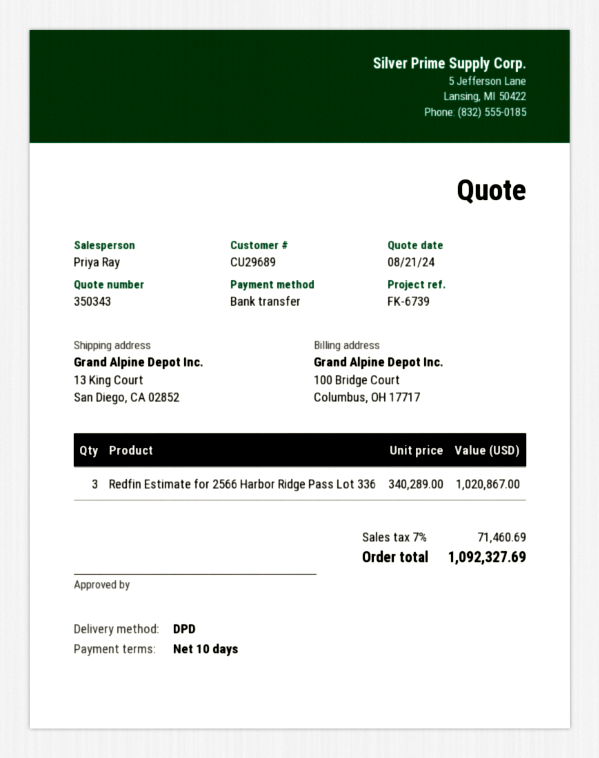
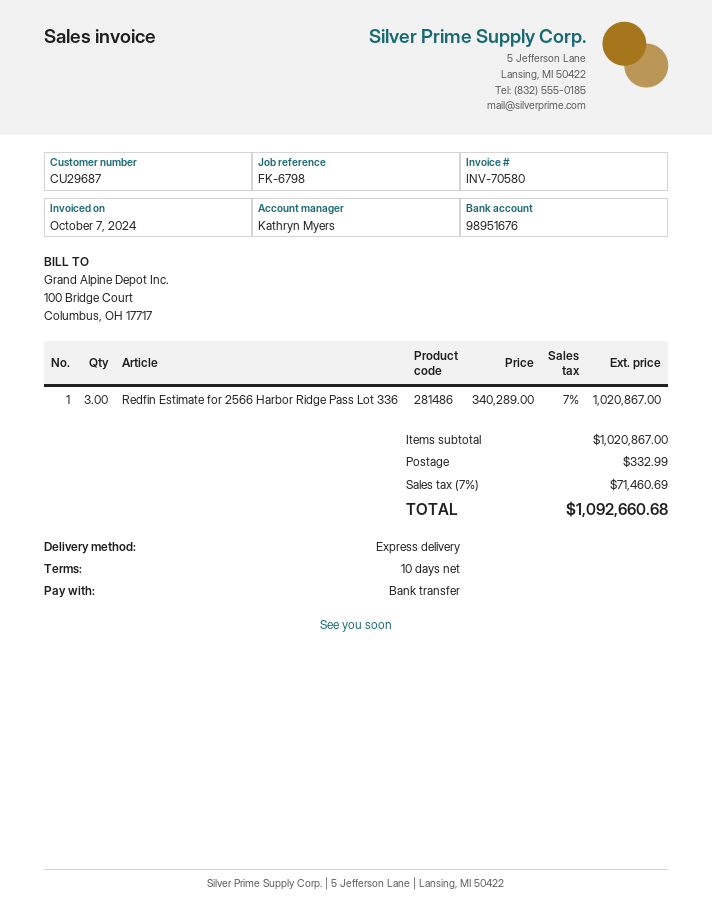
customer number: CU29689 -> CU29687
reference: FK-6739 -> FK-6798
sales rep: Priya Ray -> Kathryn Myers
shipping method: DPD -> express
shipping: none -> 332.99
total: 1092327.69 -> 1092660.68

